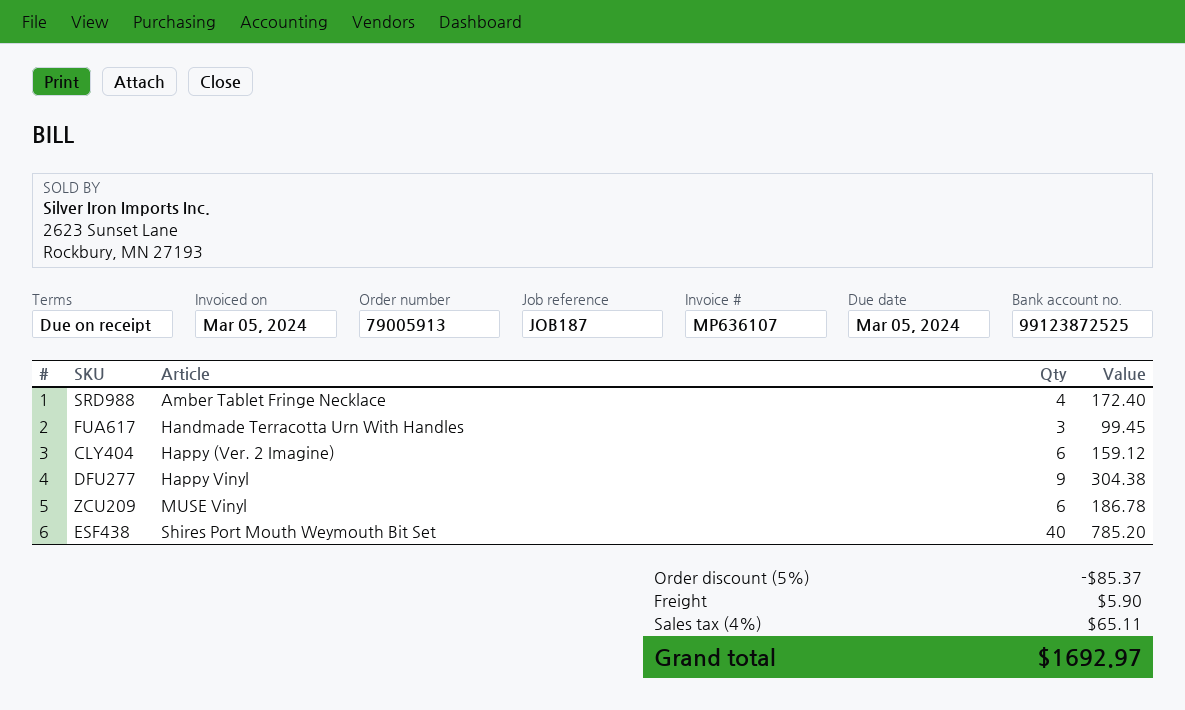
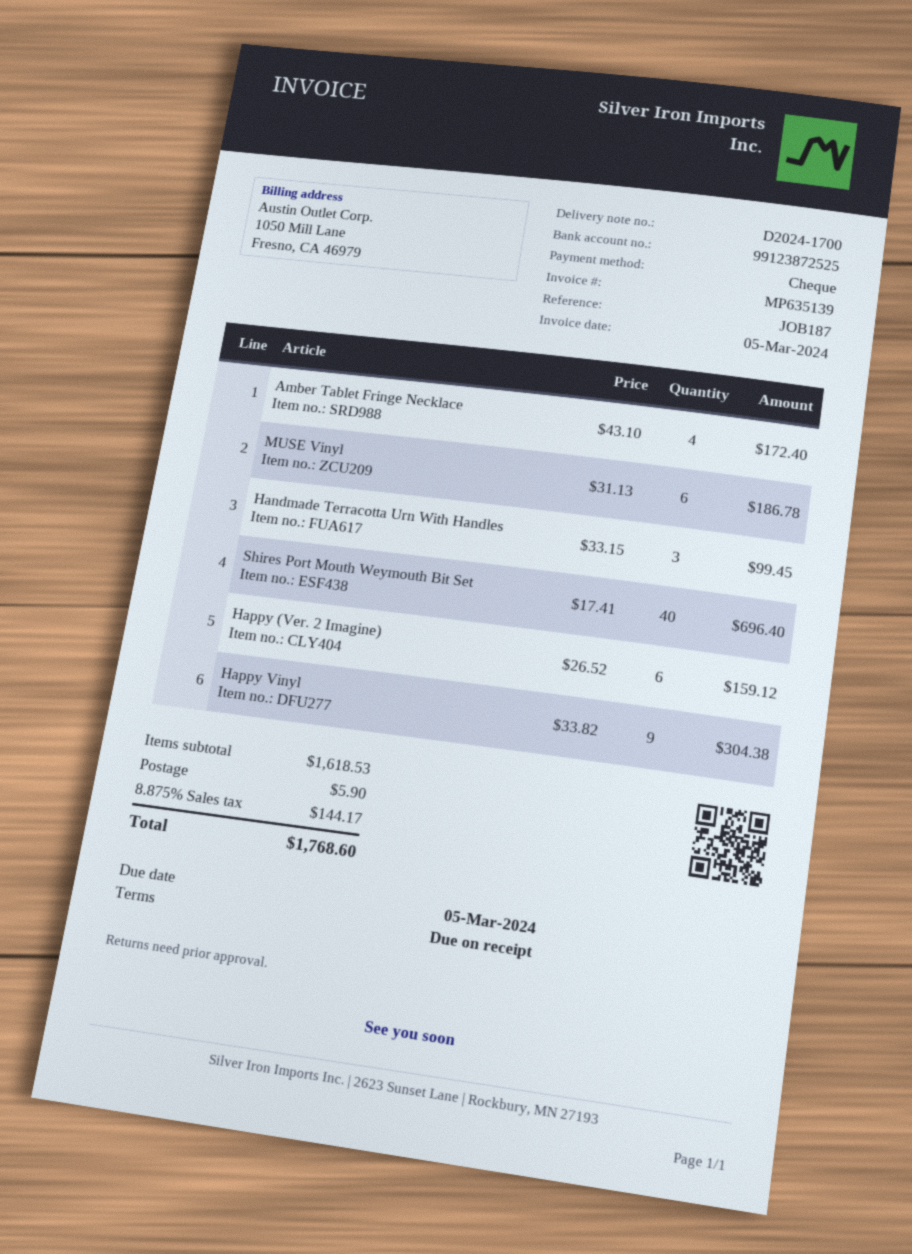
invoice number: MP636107 -> MP635139
Shires Port Mouth Weymouth Bit Set: 40 for 785.20 -> 40 for 696.40
discount: 5% = 85.37 -> none
tax: 4% = 65.11 -> 8.875% = 144.17
total: 1692.97 -> 1768.60

